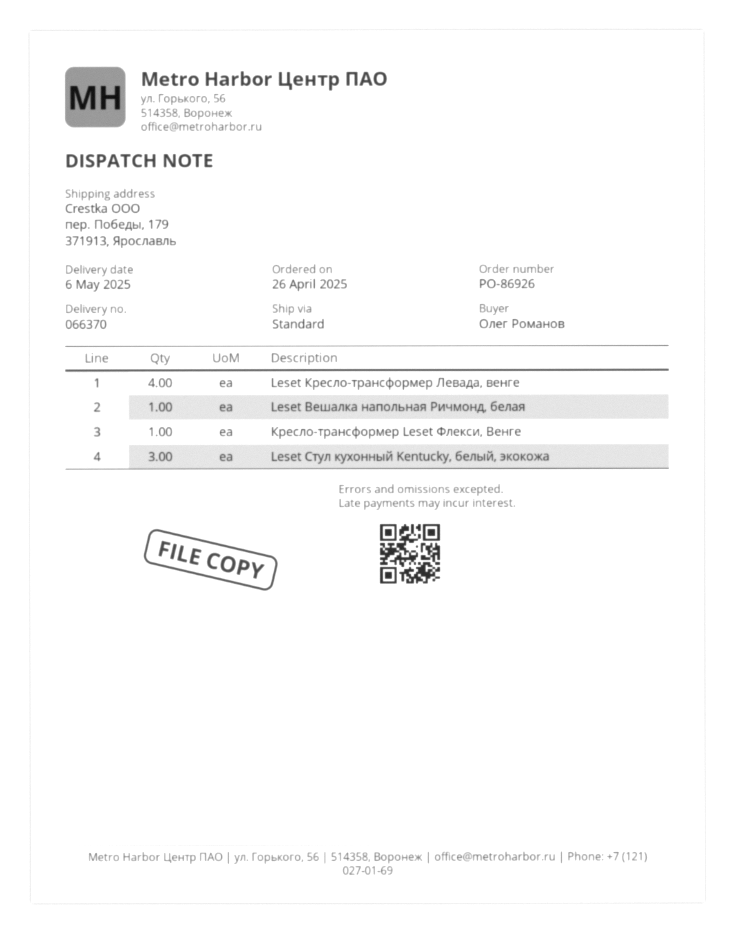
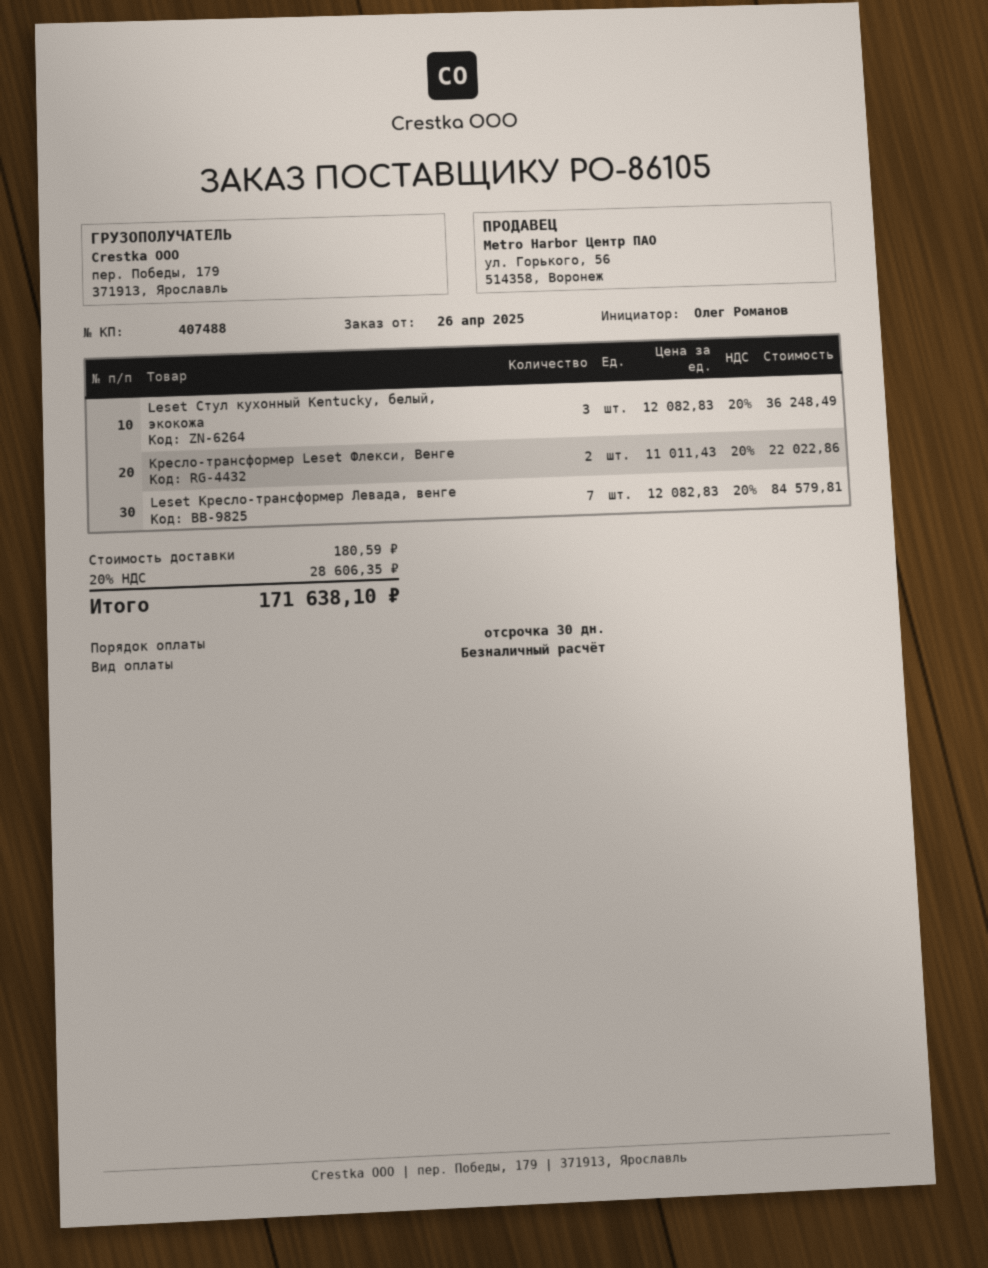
order number: PO-86926 -> PO-86105
Leset Кресло-трансформер Левада, венге: 4 -> 7
Leset Вешалка напольная Ричмонд, белая: 1 -> none
Кресло-трансформер Leset Флекси, Венге: 1 -> 2

